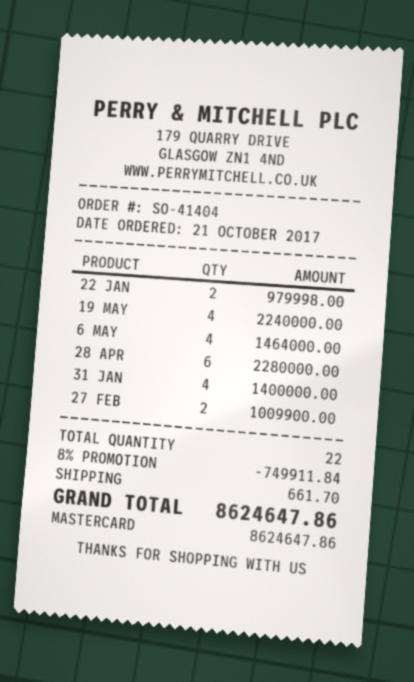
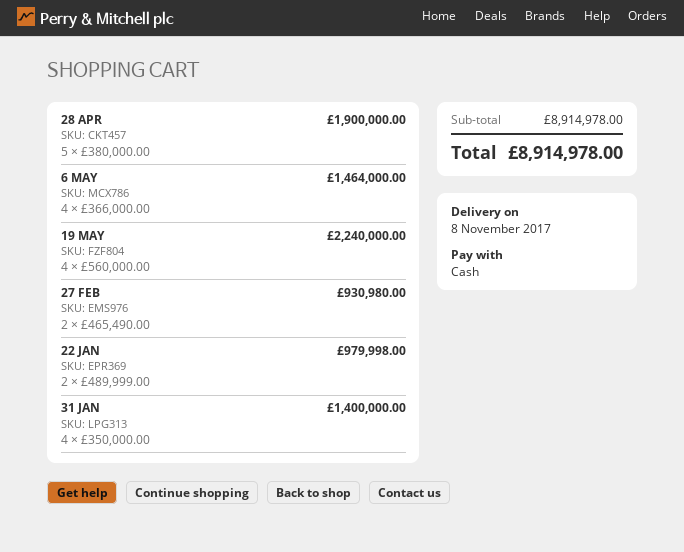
payment method: Mastercard -> cash
28 APR: 6 for 2280000.00 -> 5 for 1900000.00
27 FEB: 2 for 1009900.00 -> 2 for 930980.00
discount: 8% = 749911.84 -> none
shipping: 661.70 -> none
total: 8624647.86 -> 8914978.00

